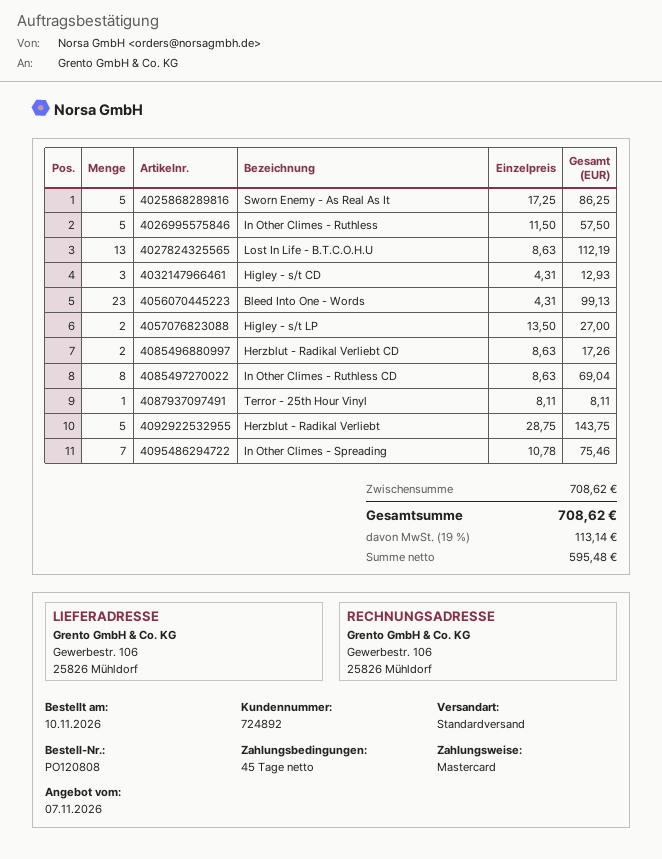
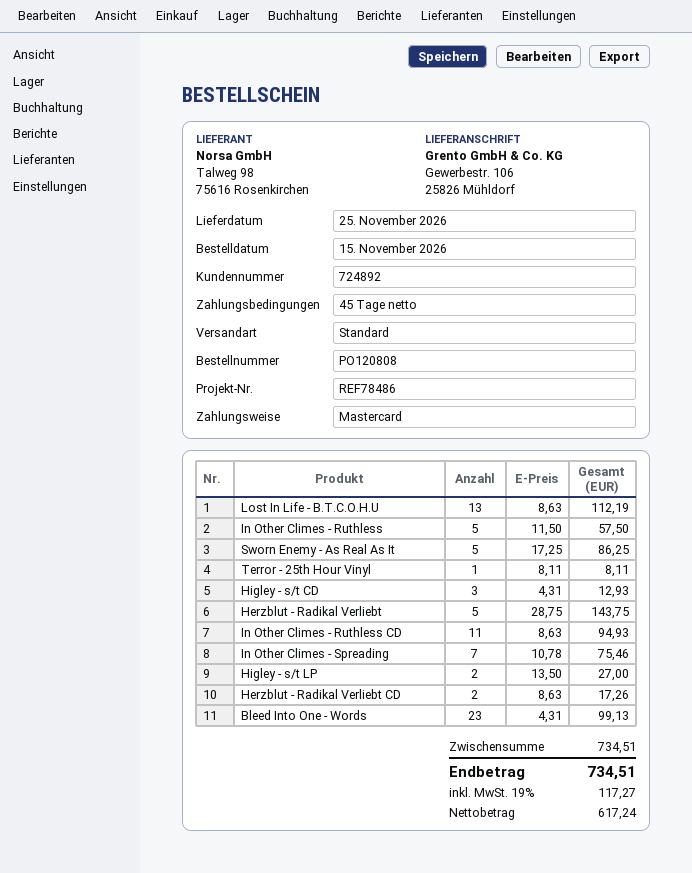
order date: 2026-11-10 -> 2026-11-15
In Other Climes - Ruthless CD: 8 x 8.63 = 69.04 -> 11 x 8.63 = 94.93
subtotal: 708.62 -> 734.51
net: 595.48 -> 617.24
tax: 19% = 113.14 -> 19% = 117.27
total: 708.62 -> 734.51

